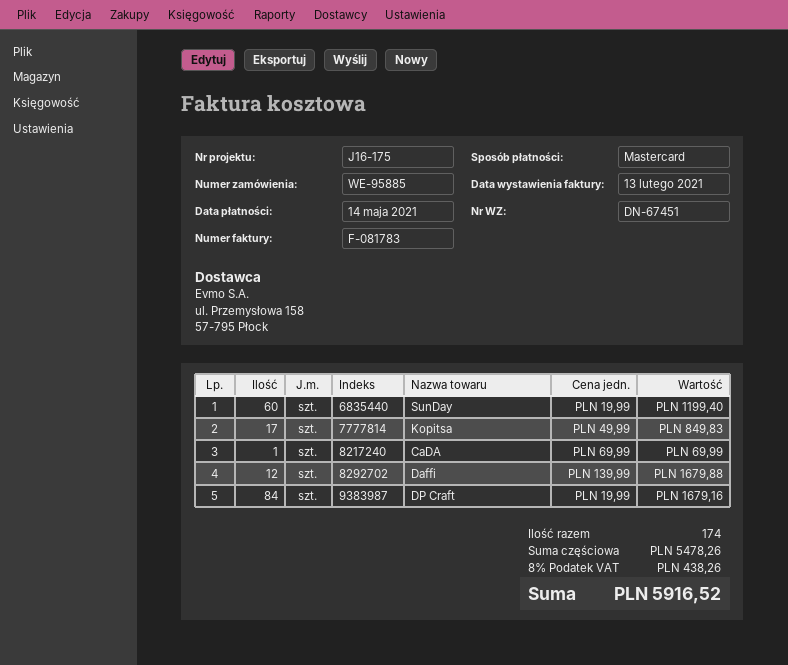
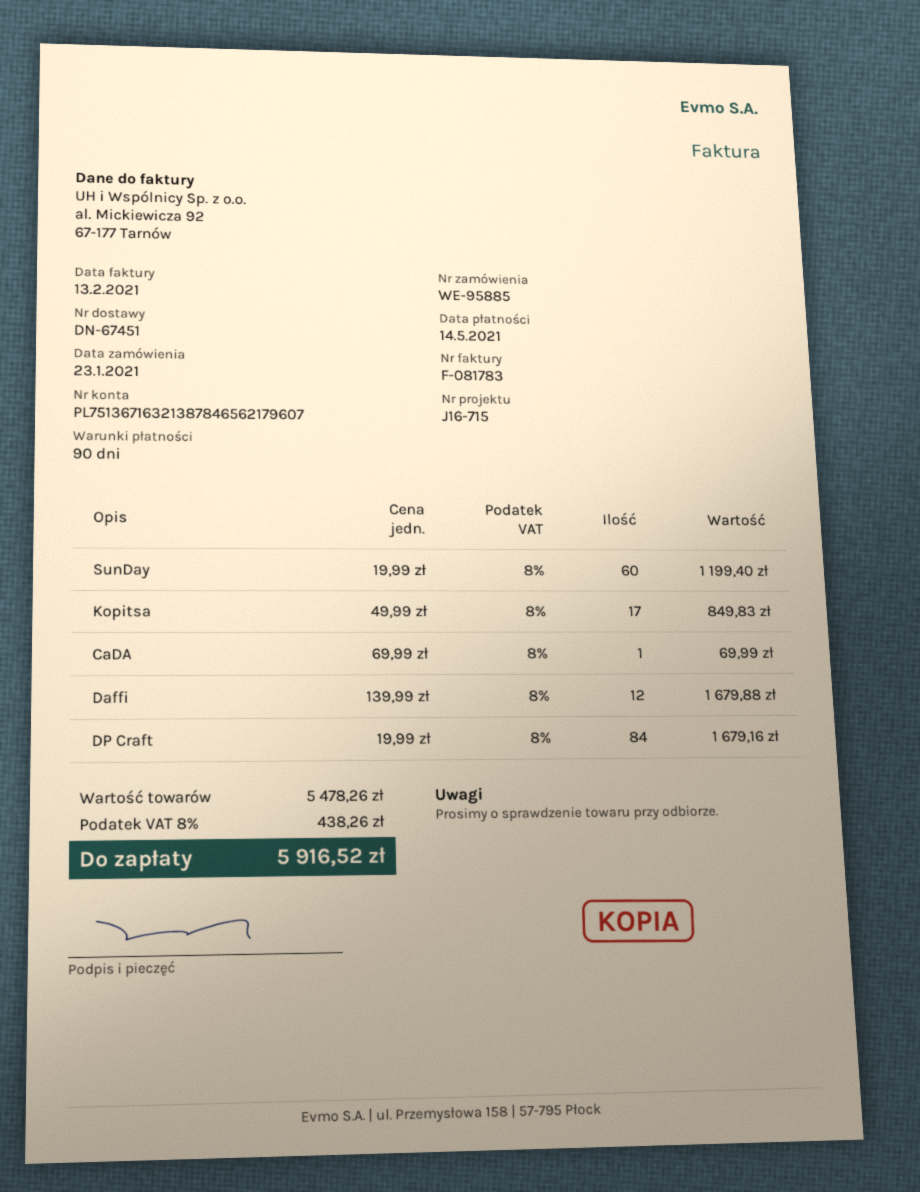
reference: J16-175 -> J16-715

